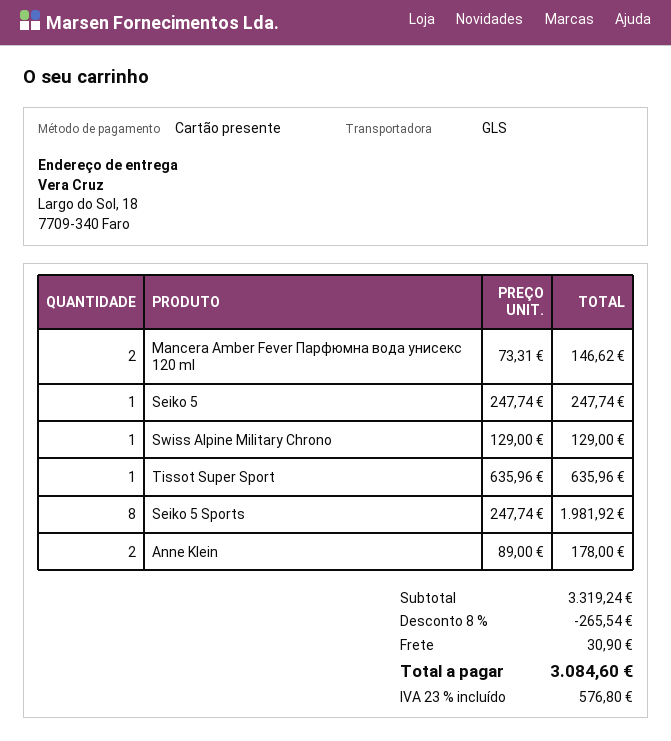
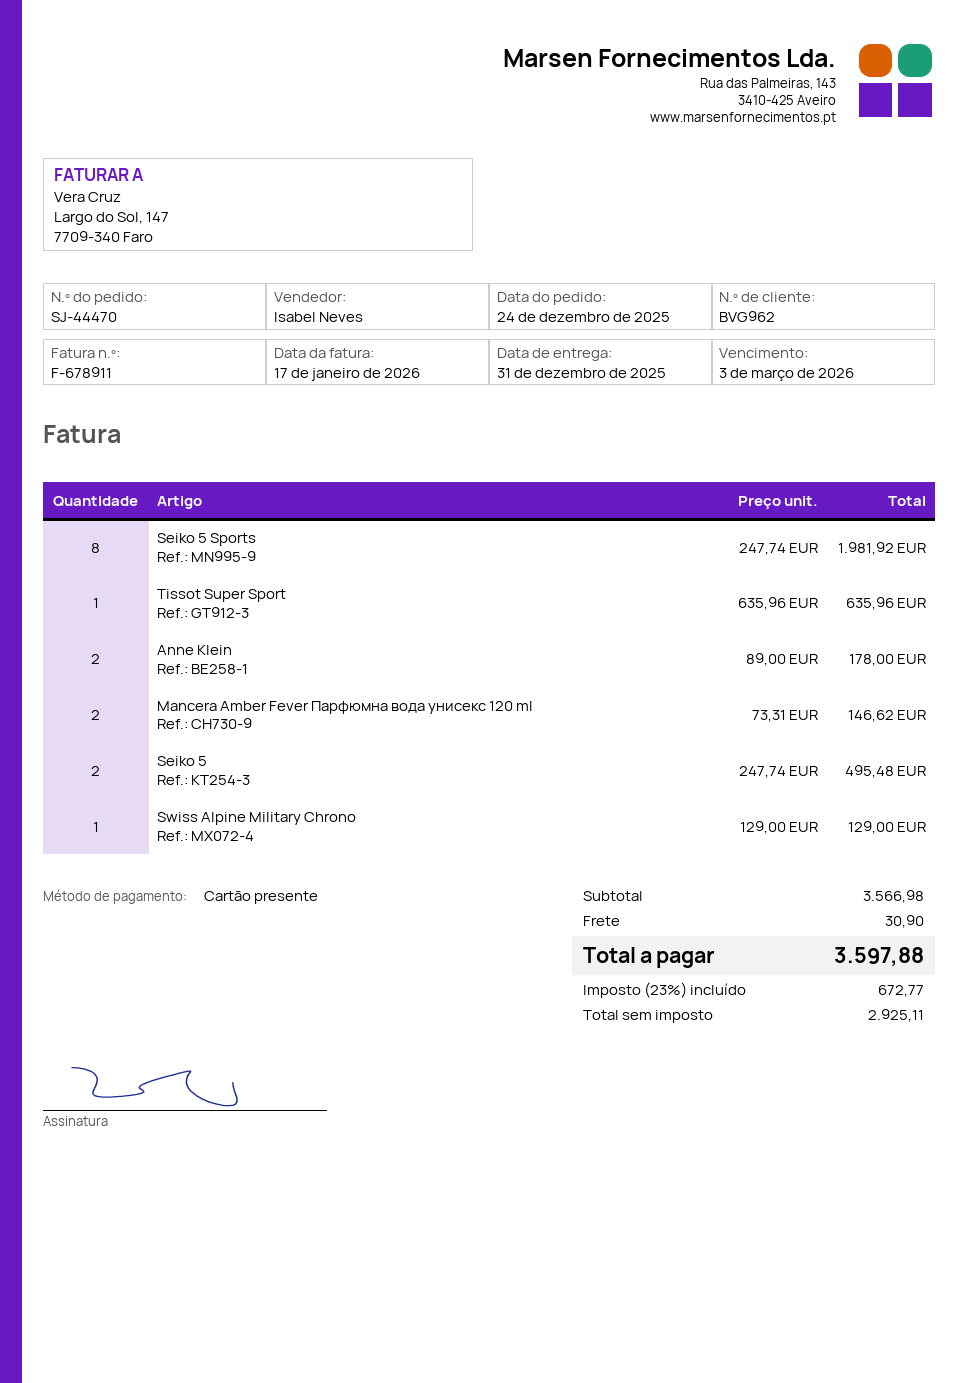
Seiko 5: 1 x 247.74 = 247.74 -> 2 x 247.74 = 495.48
subtotal: 3319.24 -> 3566.98
discount: 8% = 265.54 -> none
tax: 23% = 576.80 -> 23% = 672.77
total: 3084.60 -> 3597.88

